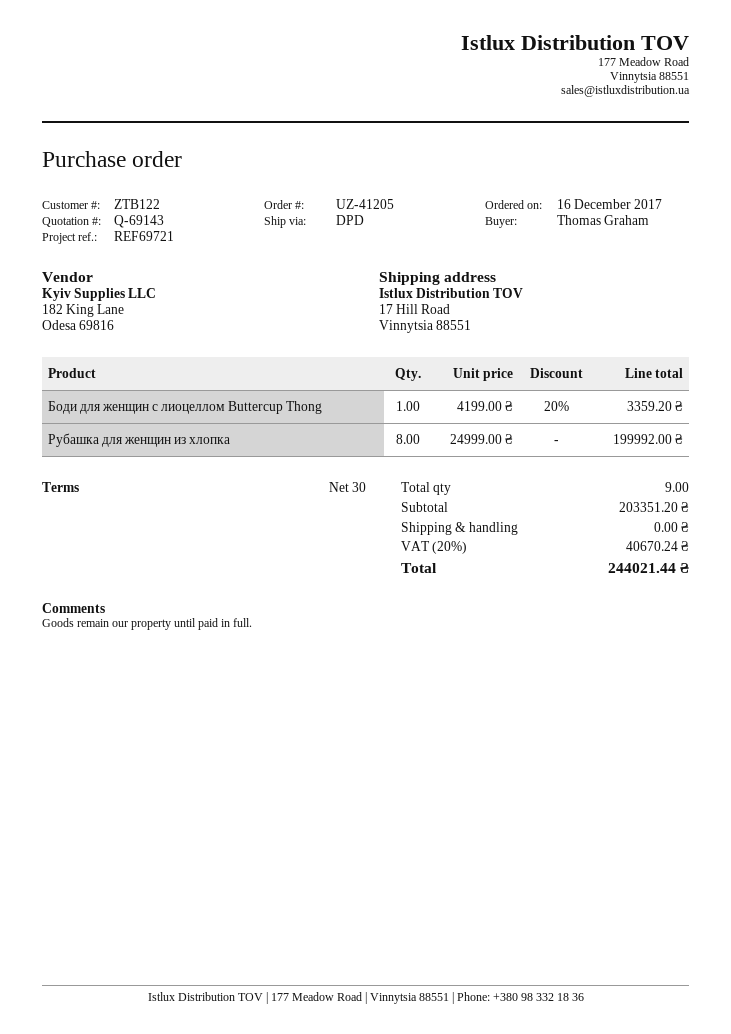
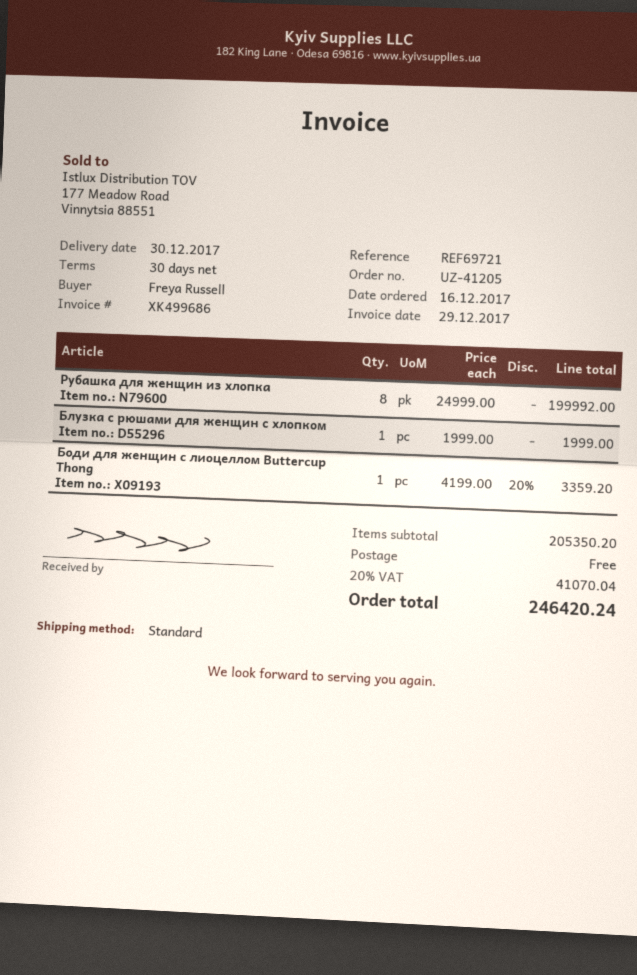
ordered by: Thomas Graham -> Freya Russell
shipping method: DPD -> standard
Блузка с рюшами для женщин с хлопком: none -> 1 x 1999.00 = 1999.00
subtotal: 203351.20 -> 205350.20
tax: 20% = 40670.24 -> 20% = 41070.04
total: 244021.44 -> 246420.24

